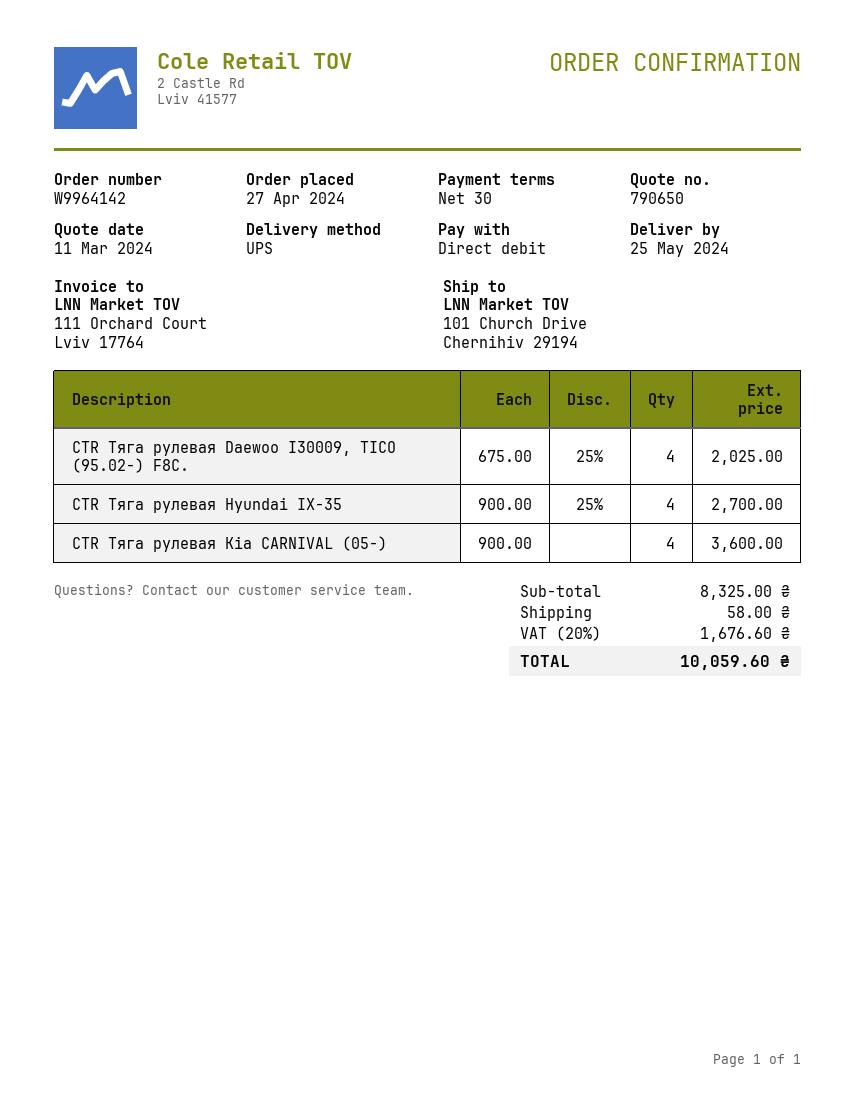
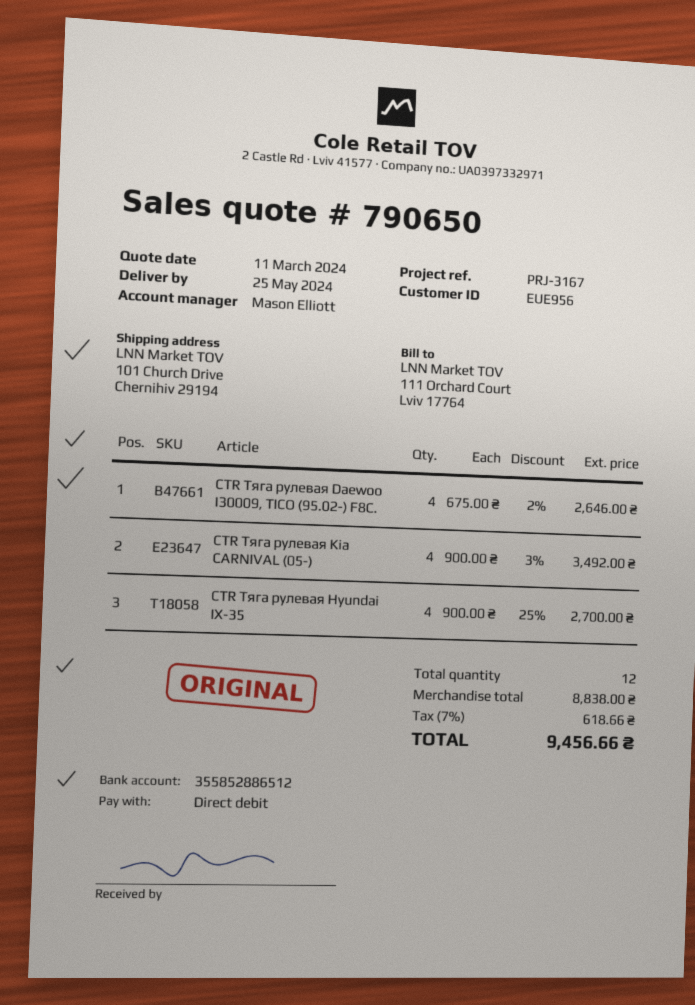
CTR Тяга рулевая Daewoo I30009, TICO (95.02-) F8C.: 4 x 675.00 - 25% = 2025.00 -> 4 x 675.00 - 2% = 2646.00
CTR Тяга рулевая Kia CARNIVAL (05-): 4 x 900.00 = 3600.00 -> 4 x 900.00 - 3% = 3492.00
subtotal: 8325.00 -> 8838.00
shipping: 58.00 -> none
tax: 20% = 1676.60 -> 7% = 618.66
total: 10059.60 -> 9456.66

